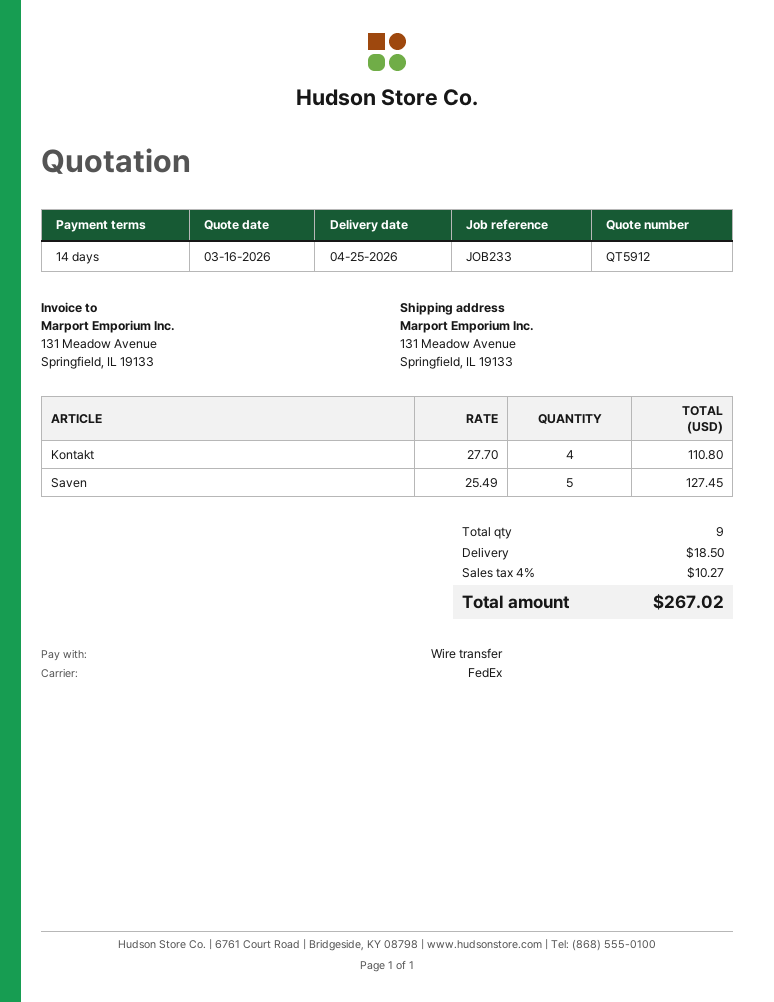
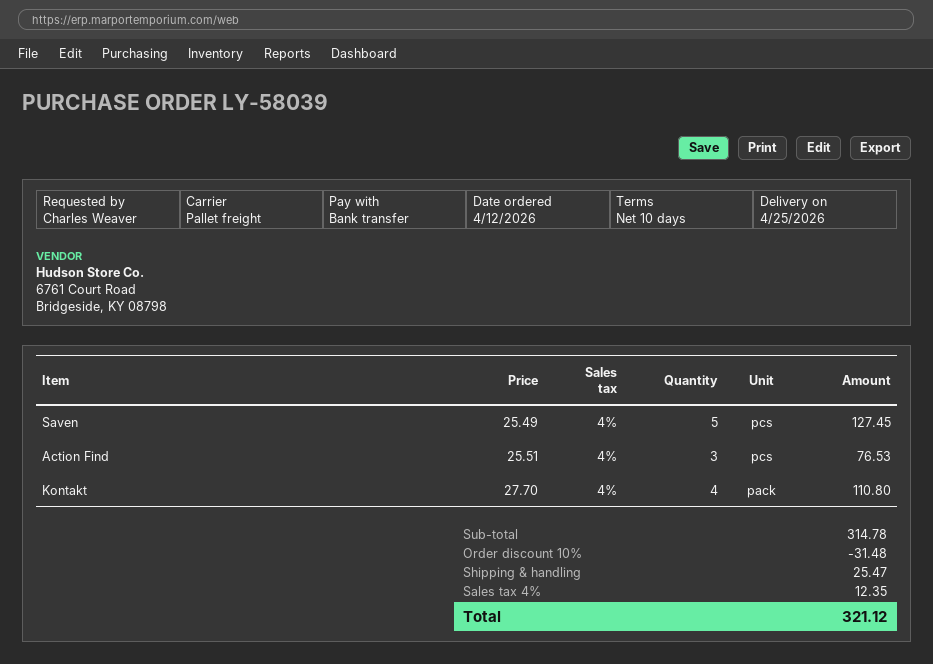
payment terms: 14 days -> 10 days
shipping method: FedEx -> pallet freight
Action Find: none -> 3 x 25.51 = 76.53
discount: none -> 10% = 31.48
shipping: 18.50 -> 25.47
tax: 4% = 10.27 -> 4% = 12.35
total: 267.02 -> 321.12

